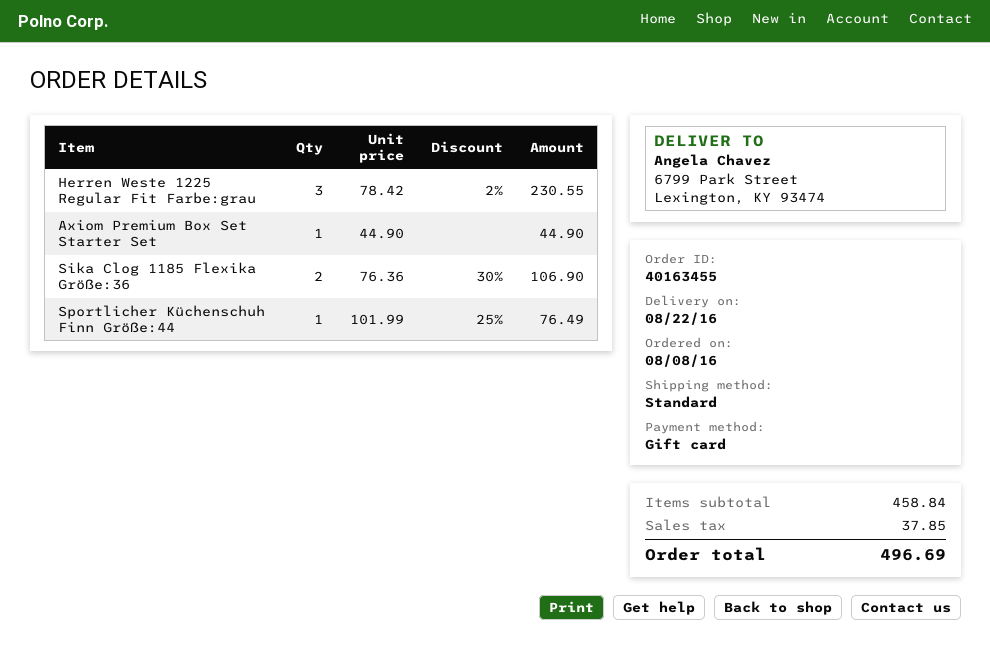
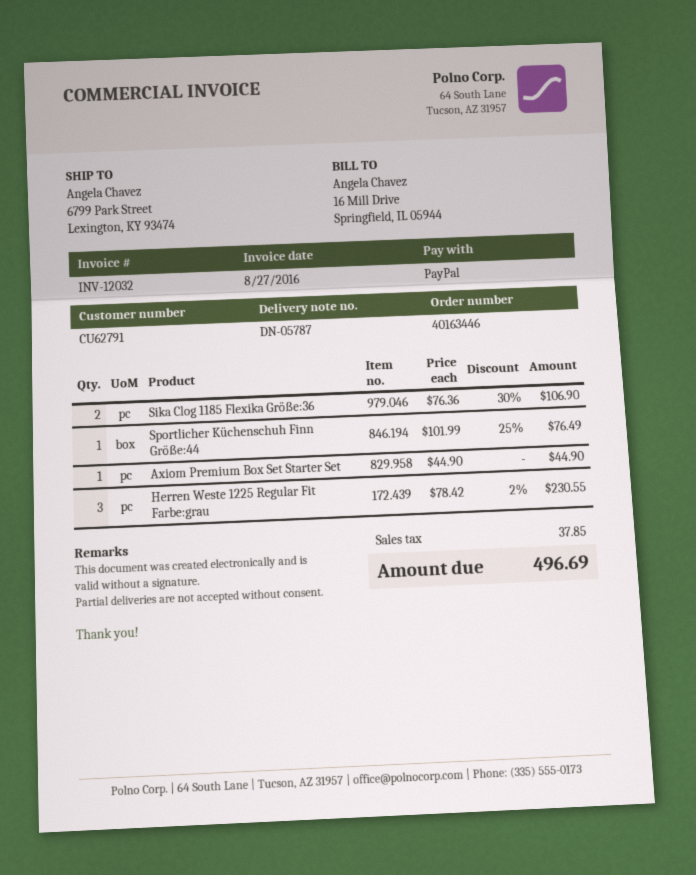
order number: 40163455 -> 40163446
payment method: gift card -> PayPal

